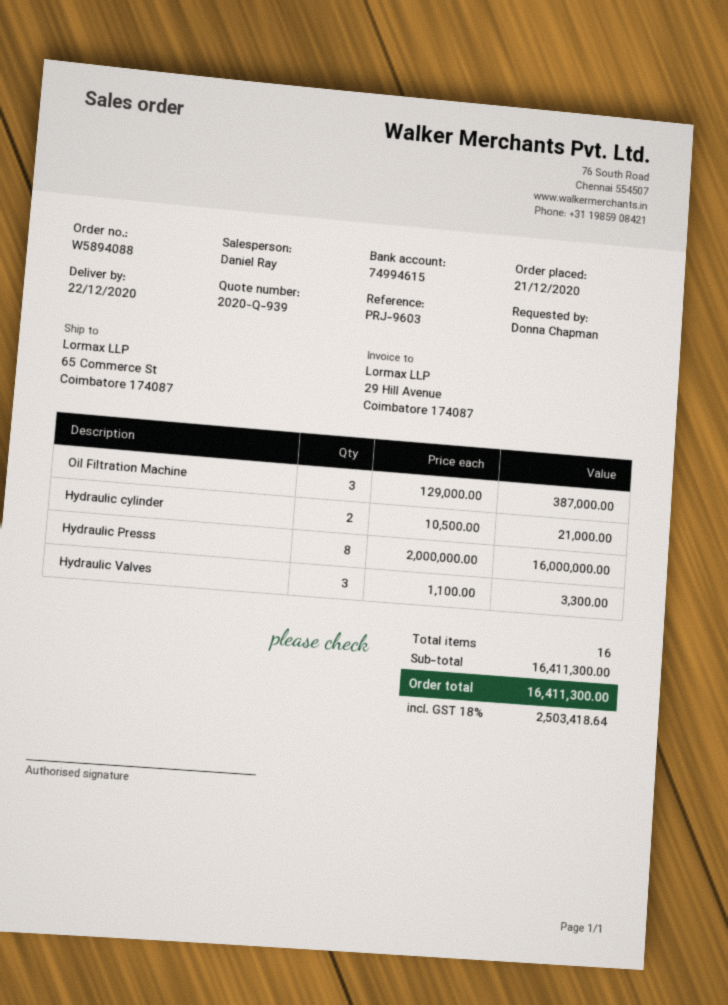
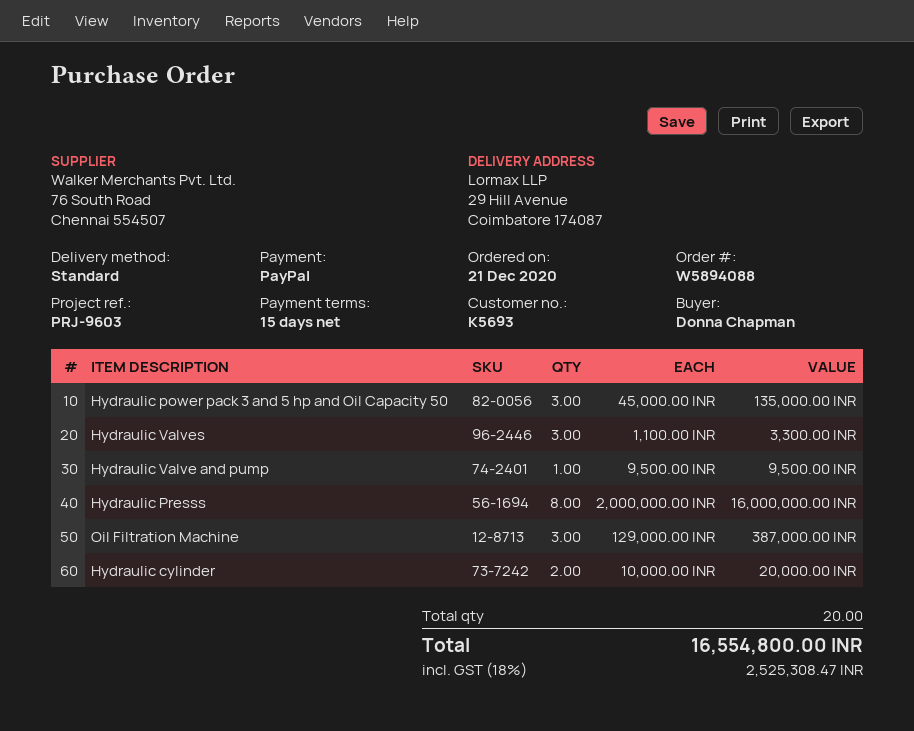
ship to: 65 Commerce St, Coimbatore 174087 -> 29 Hill Avenue, Coimbatore 174087
Hydraulic cylinder: 2 x 10500.00 = 21000.00 -> 2 x 10000.00 = 20000.00
Hydraulic power pack 3 and 5 hp and Oil Capacity 50: none -> 3 x 45000.00 = 135000.00
Hydraulic Valve and pump: none -> 1 x 9500.00 = 9500.00
total quantity: 16 -> 20
tax: 18% = 2503418.64 -> 18% = 2525308.47
total: 16411300.00 -> 16554800.00

